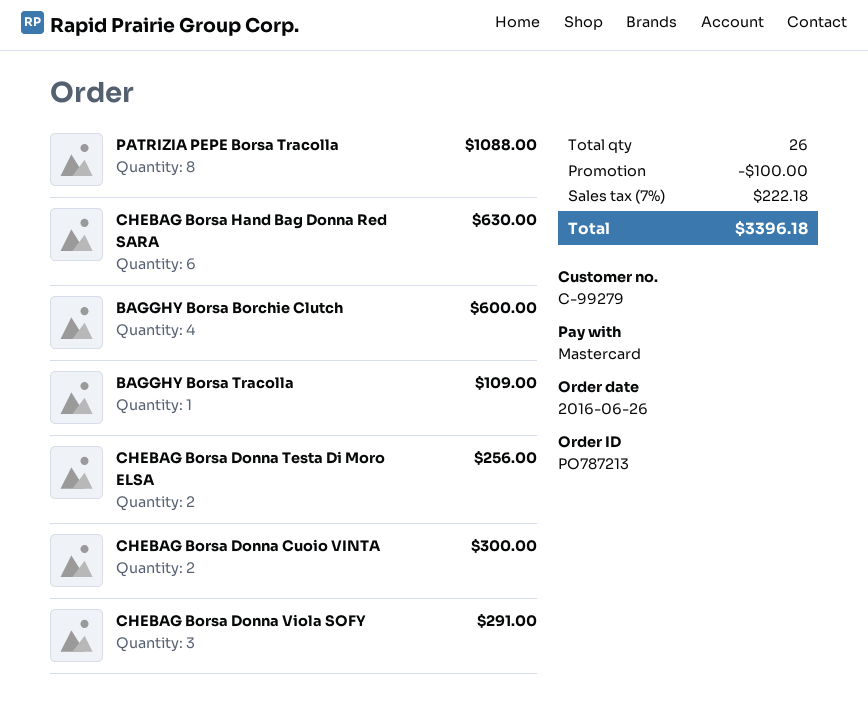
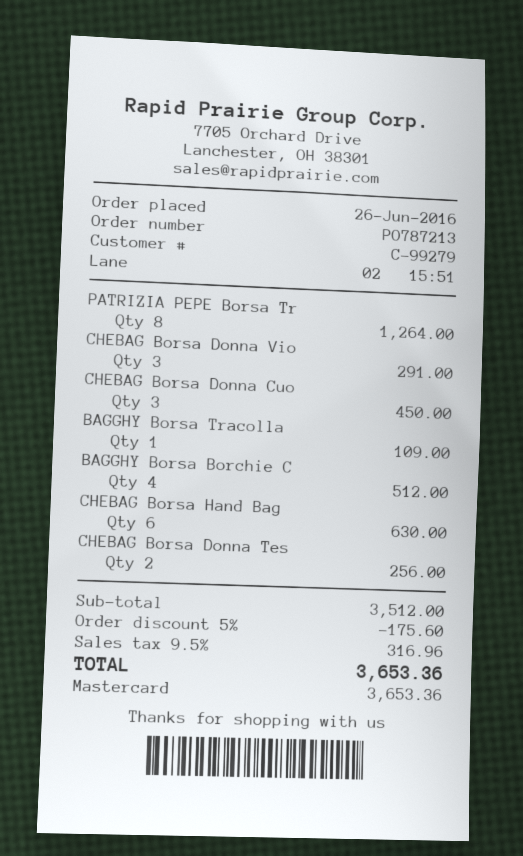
PATRIZIA PEPE Borsa Tracolla: 8 for 1088.00 -> 8 for 1264.00
BAGGHY Borsa Borchie Clutch: 4 for 600.00 -> 4 for 512.00
CHEBAG Borsa Donna Cuoio VINTA: 2 for 300.00 -> 3 for 450.00
discount: 100.00 -> 175.60
tax: 7% = 222.18 -> 9.5% = 316.96
total: 3396.18 -> 3653.36

